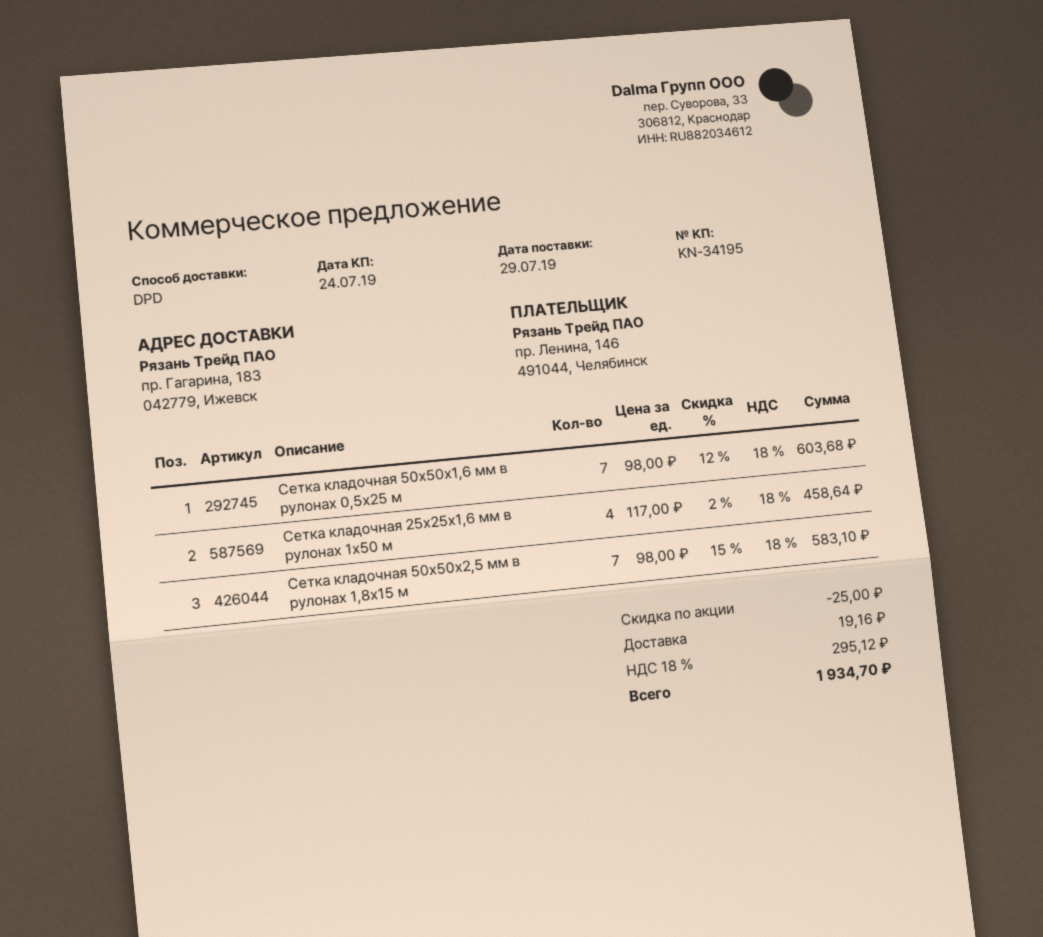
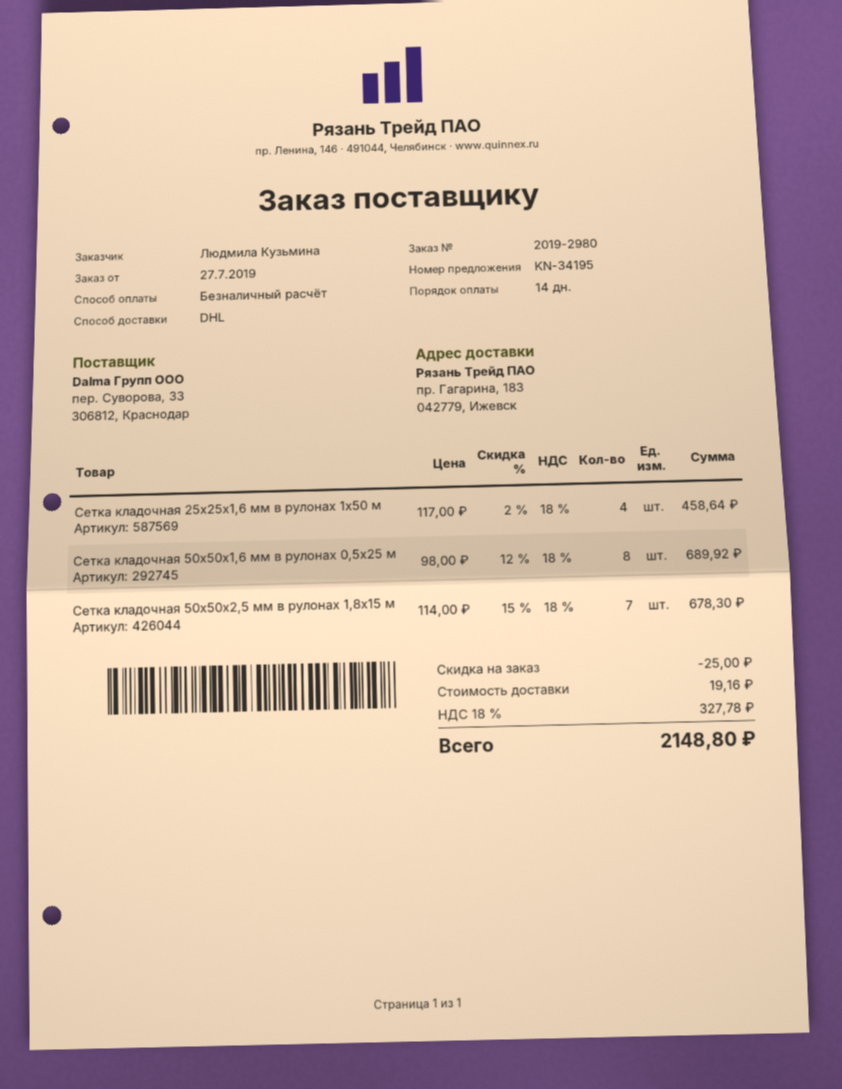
shipping method: DPD -> DHL
Сетка кладочная 50х50х1,6 мм в рулонах 0,5х25 м: 7 x 98.00 - 12% = 603.68 -> 8 x 98.00 - 12% = 689.92
Сетка кладочная 50х50х2,5 мм в рулонах 1,8х15 м: 7 x 98.00 - 15% = 583.10 -> 7 x 114.00 - 15% = 678.30
tax: 18% = 295.12 -> 18% = 327.78
total: 1934.70 -> 2148.80

